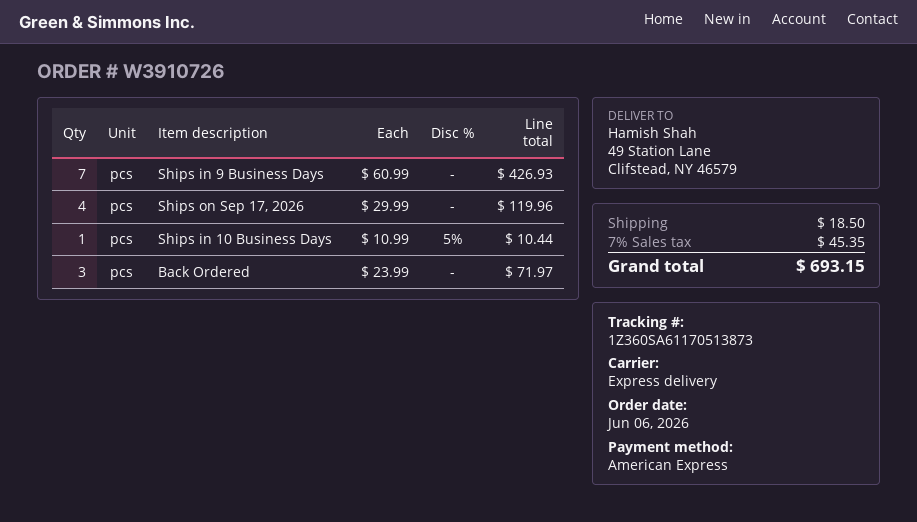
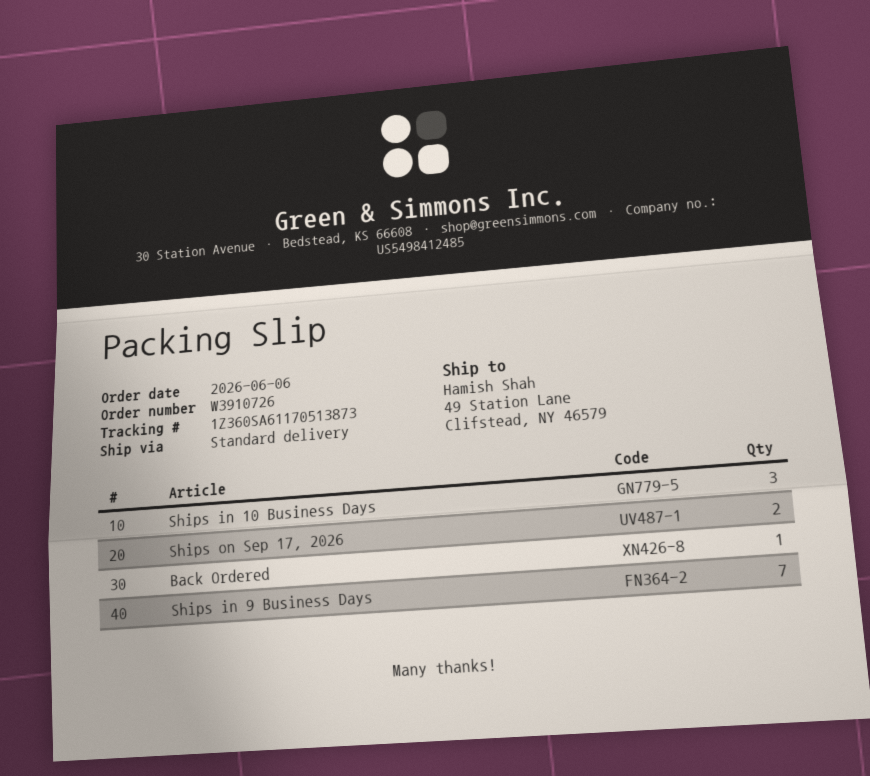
shipping method: express -> standard
Ships on Sep 17, 2026: 4 -> 2
Ships in 10 Business Days: 1 -> 3
Back Ordered: 3 -> 1

